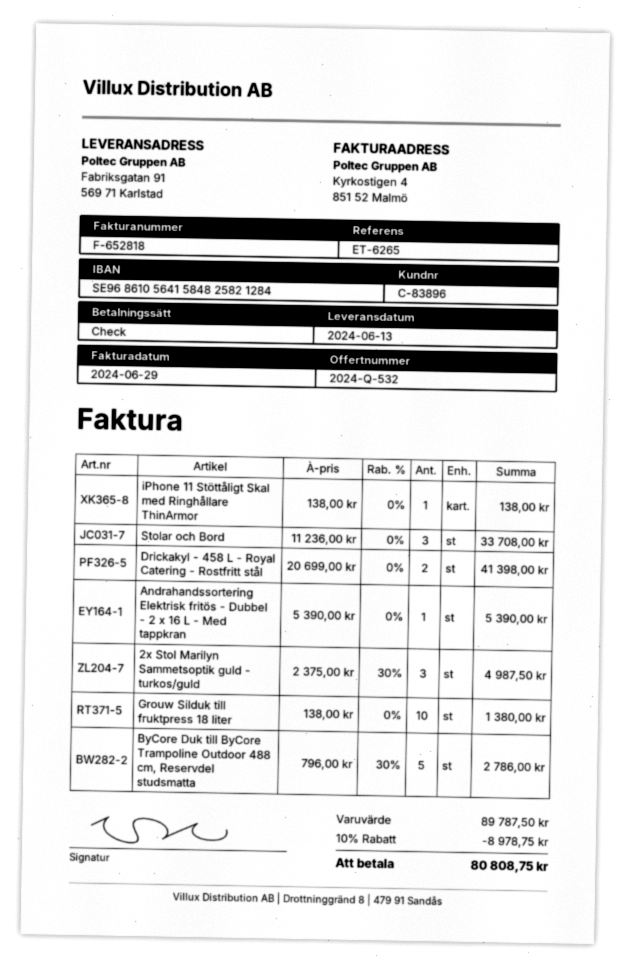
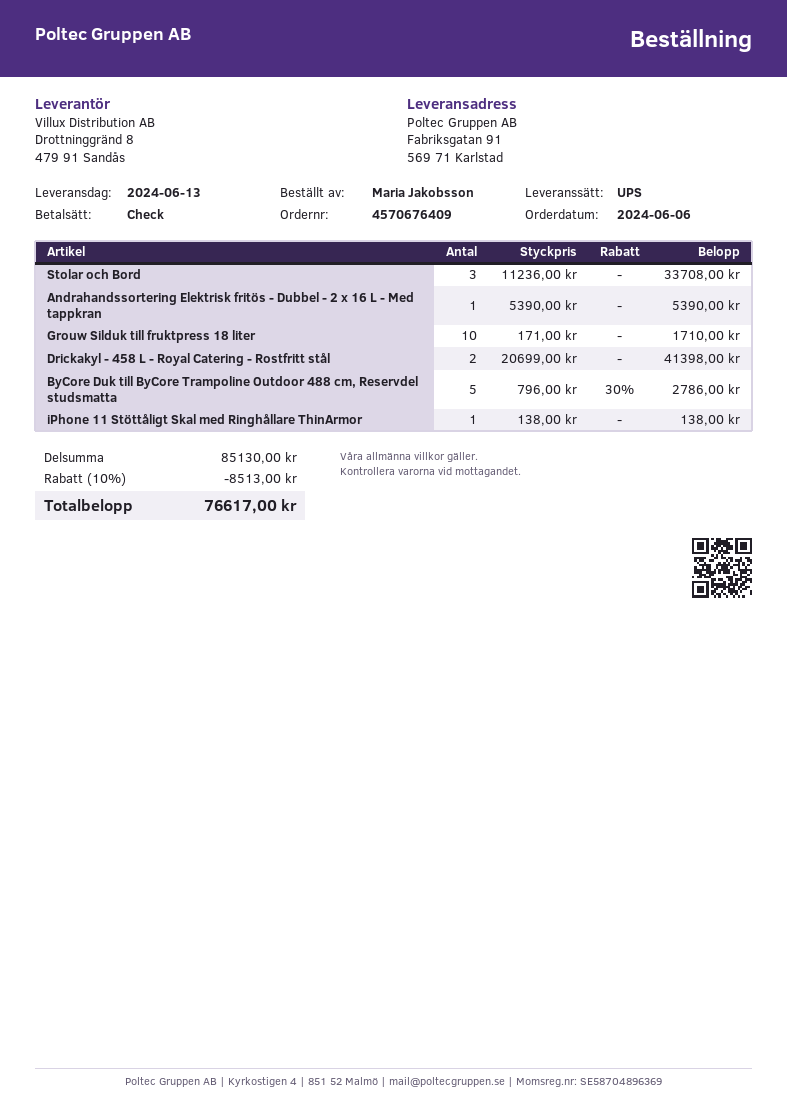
2x Stol Marilyn Sammetsoptik guld - turkos/guld: 3 x 2375.00 - 30% = 4987.50 -> none
Grouw Silduk till fruktpress 18 liter: 10 x 138.00 = 1380.00 -> 10 x 171.00 = 1710.00
subtotal: 89787.50 -> 85130.00
discount: 10% = 8978.75 -> 10% = 8513.00
total: 80808.75 -> 76617.00

